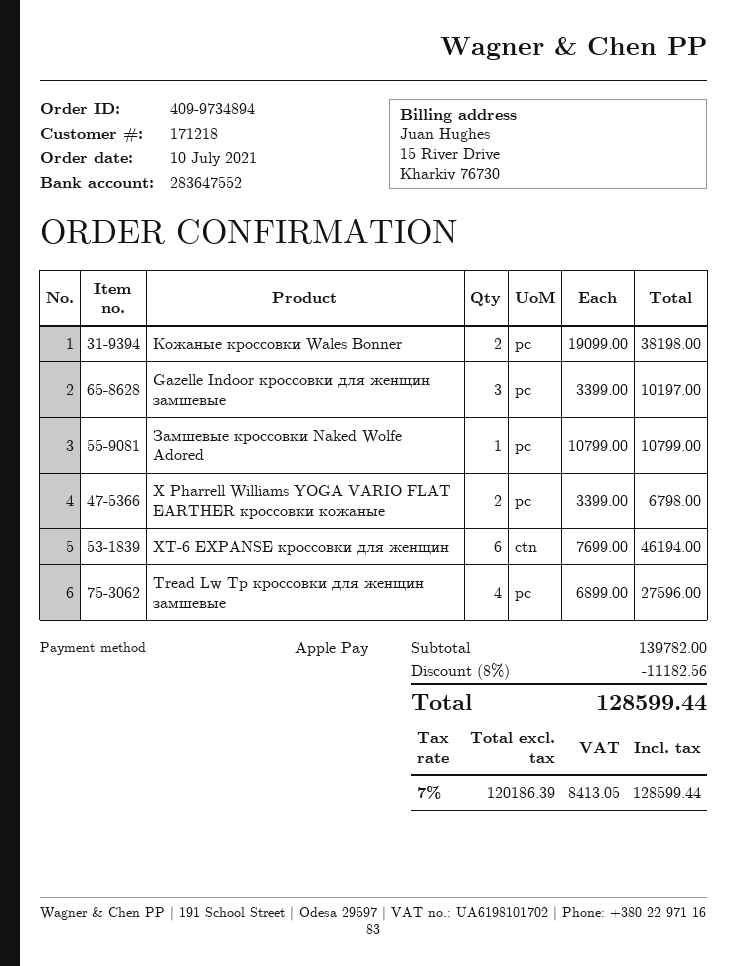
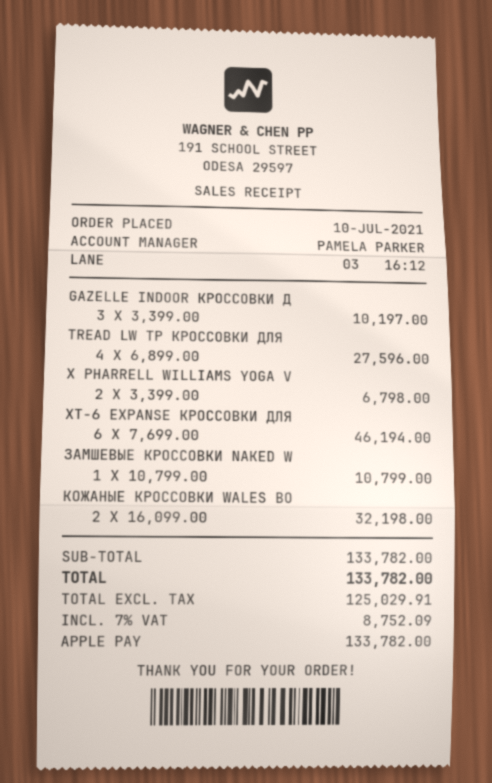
Кожаные кроссовки Wales Bonner: 2 x 19099.00 = 38198.00 -> 2 x 16099.00 = 32198.00
subtotal: 139782.00 -> 133782.00
discount: 8% = 11182.56 -> none
net: 120186.39 -> 125029.91
tax: 7% = 8413.05 -> 7% = 8752.09
total: 128599.44 -> 133782.00

